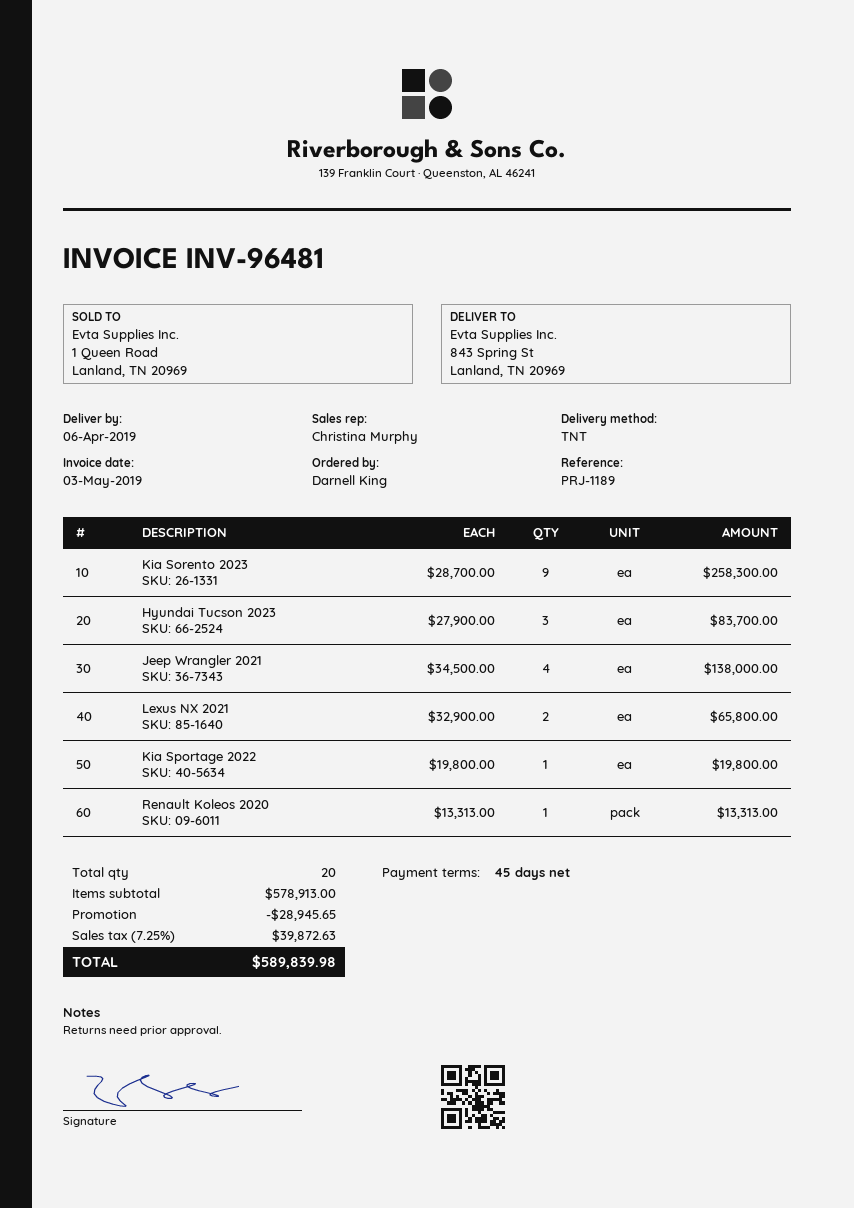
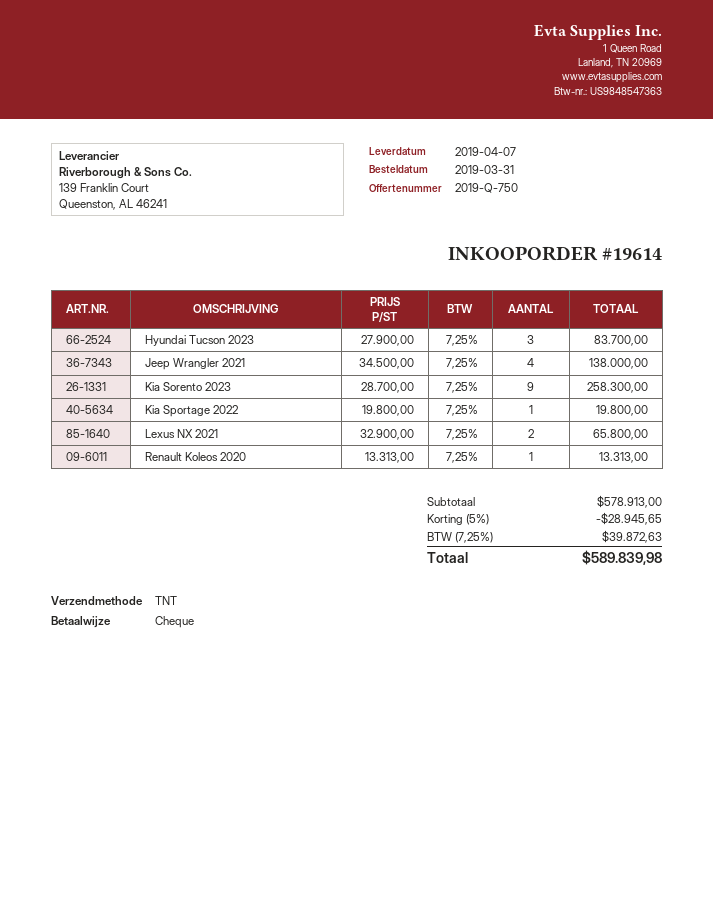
delivery date: 2019-04-06 -> 2019-04-07

